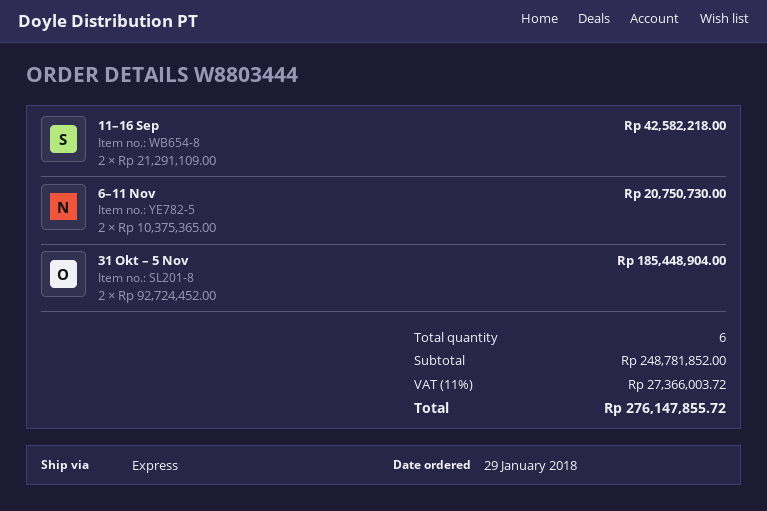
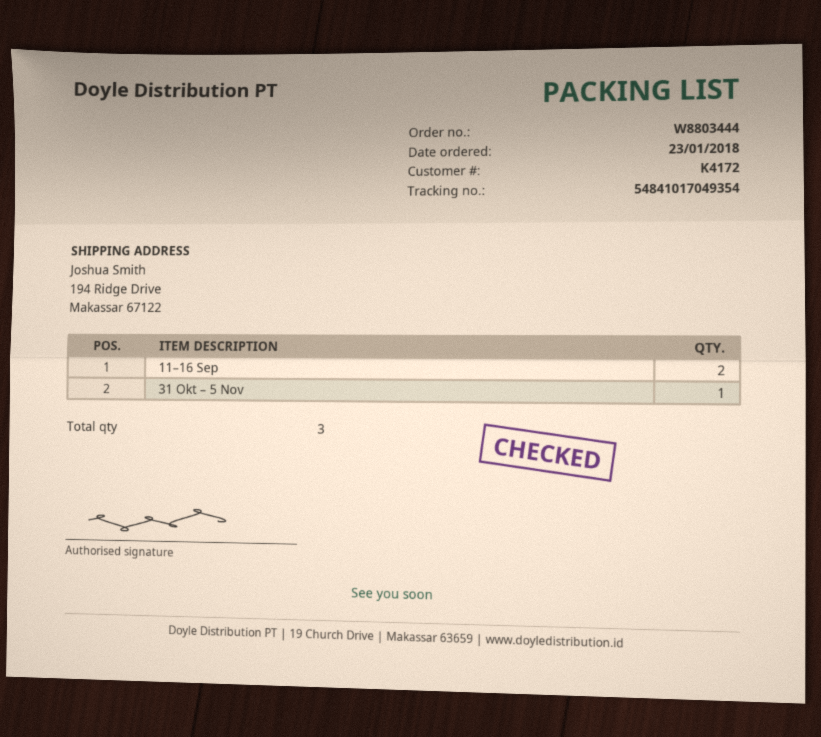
order date: 2018-01-29 -> 2018-01-23
6–11 Nov: 2 -> none
31 Okt – 5 Nov: 2 -> 1
total quantity: 6 -> 3

